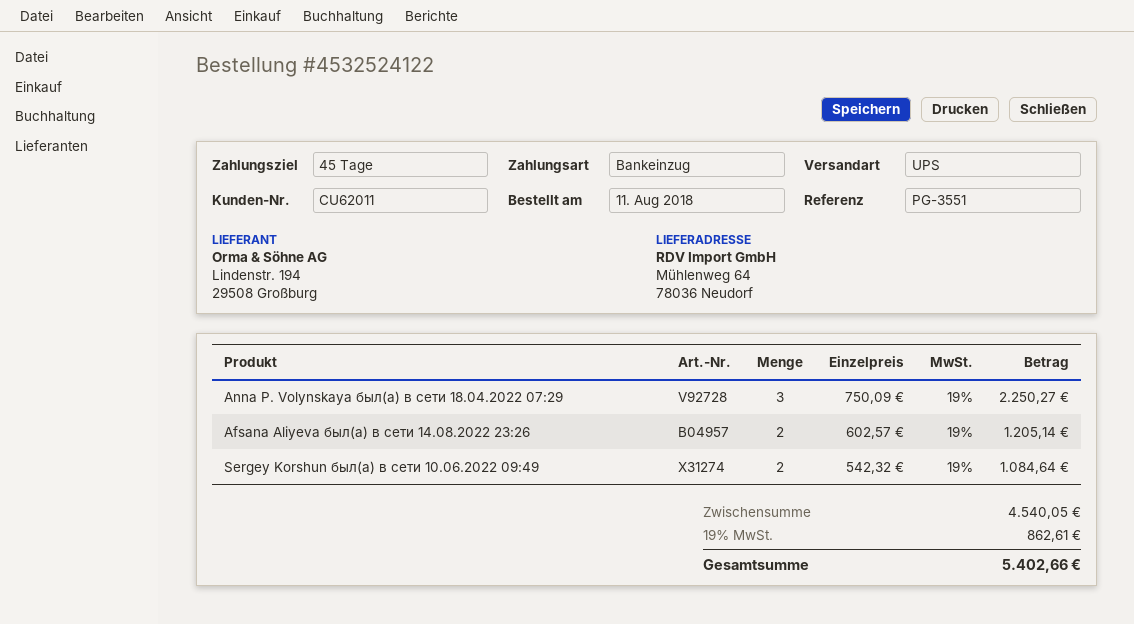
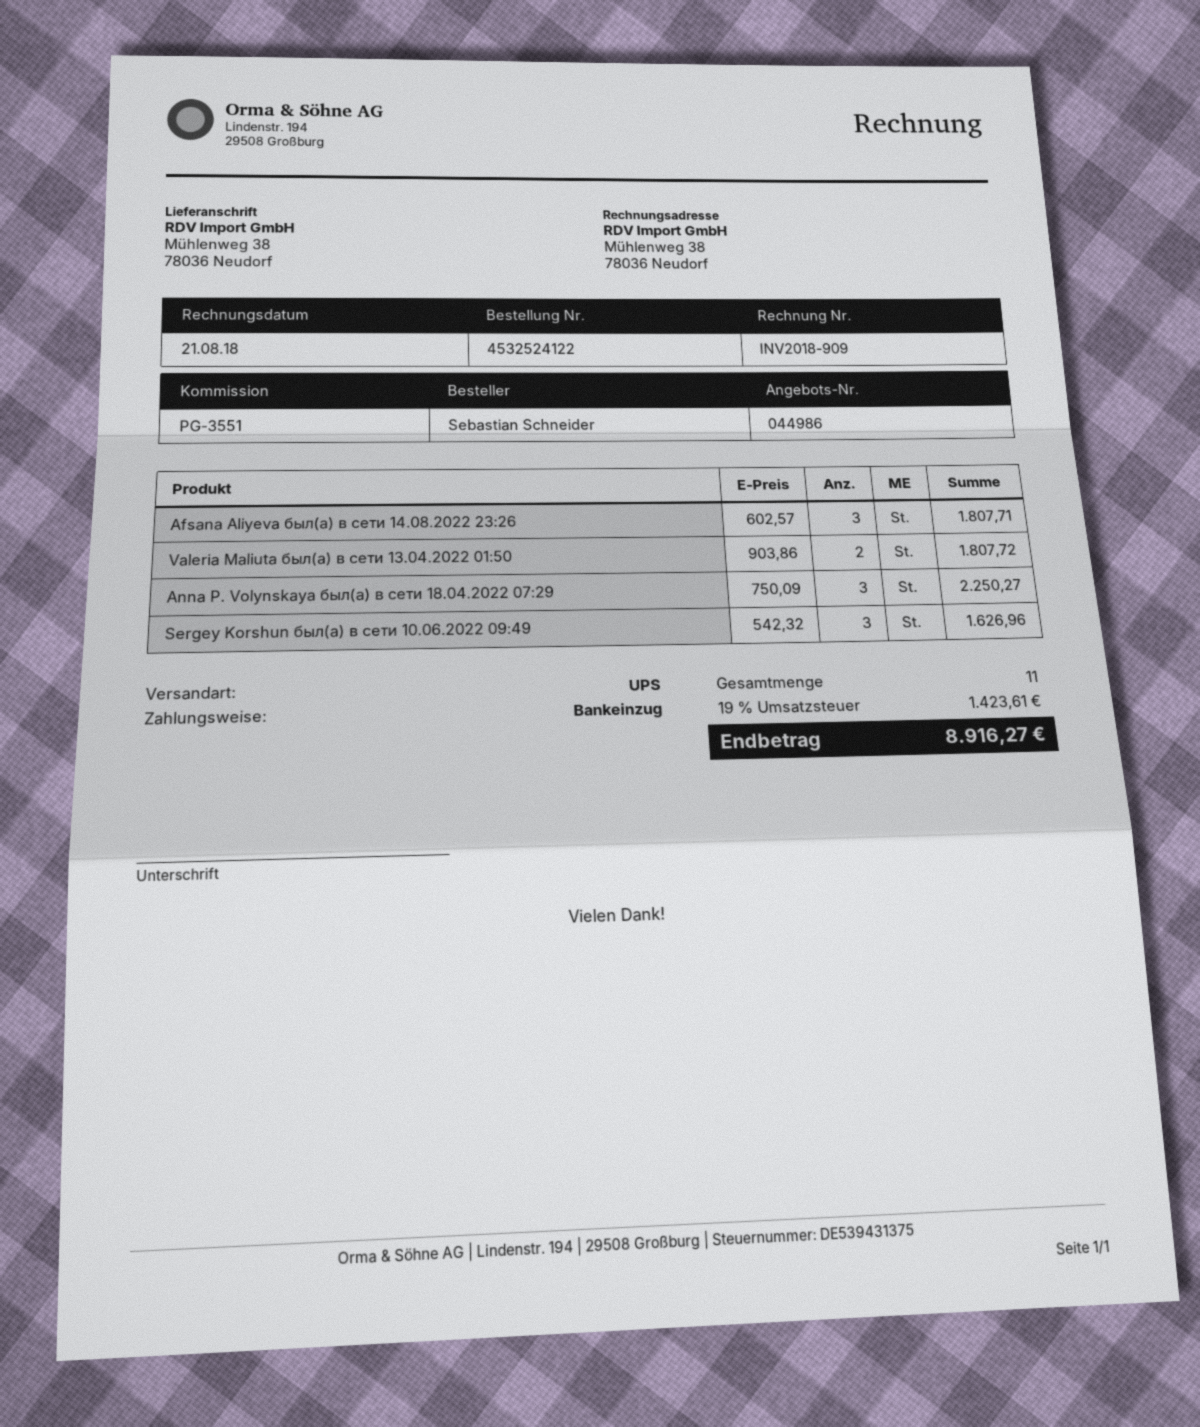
ship to: Mühlenweg 64, 78036 Neudorf -> Mühlenweg 38, 78036 Neudorf
Afsana Aliyeva был(а) в сети 14.08.2022 23:26: 2 x 602.57 = 1205.14 -> 3 x 602.57 = 1807.71
Sergey Korshun был(а) в сети 10.06.2022 09:49: 2 x 542.32 = 1084.64 -> 3 x 542.32 = 1626.96
Valeria Maliuta был(а) в сети 13.04.2022 01:50: none -> 2 x 903.86 = 1807.72
tax: 19% = 862.61 -> 19% = 1423.61
total: 5402.66 -> 8916.27

